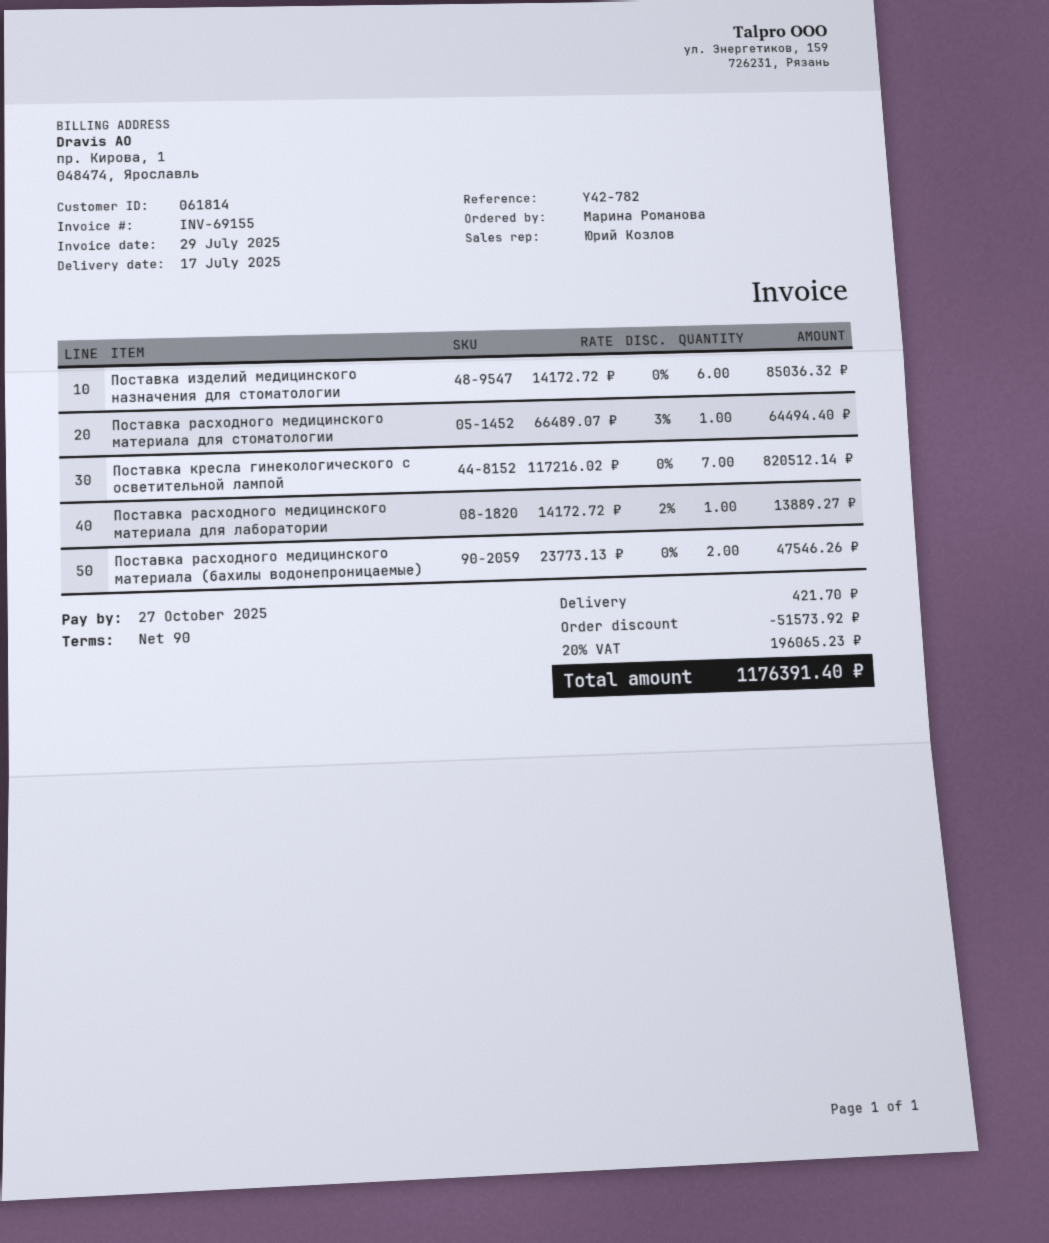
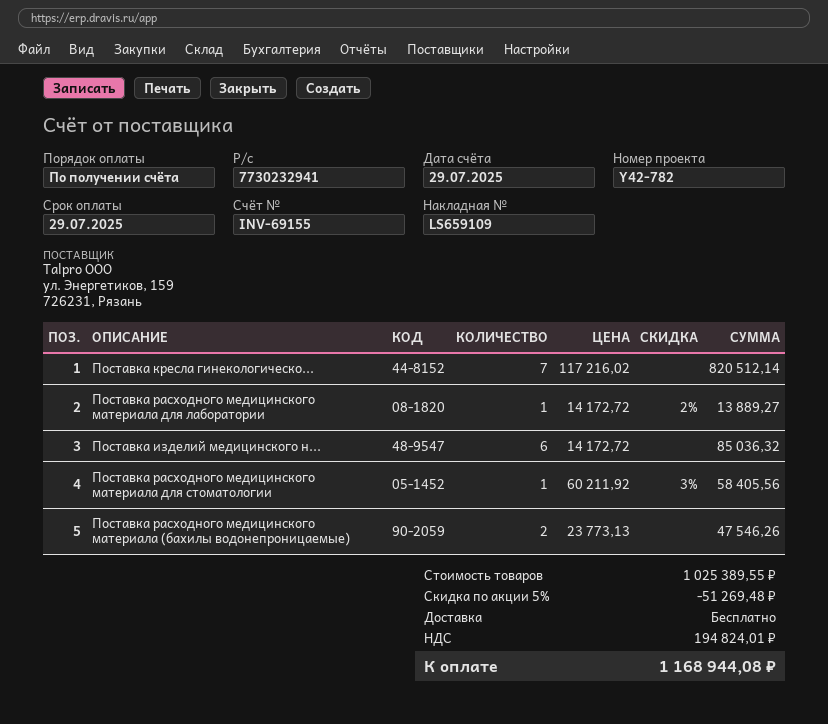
payment terms: 90 days -> on receipt
due date: 2025-10-27 -> 2025-07-29
Поставка расходного медицинского материала для стоматологии: 1 x 66489.07 - 3% = 64494.40 -> 1 x 60211.92 - 3% = 58405.56
discount: 51573.92 -> 51269.48
shipping: 421.70 -> 0.00
tax: 196065.23 -> 194824.01
total: 1176391.40 -> 1168944.08

